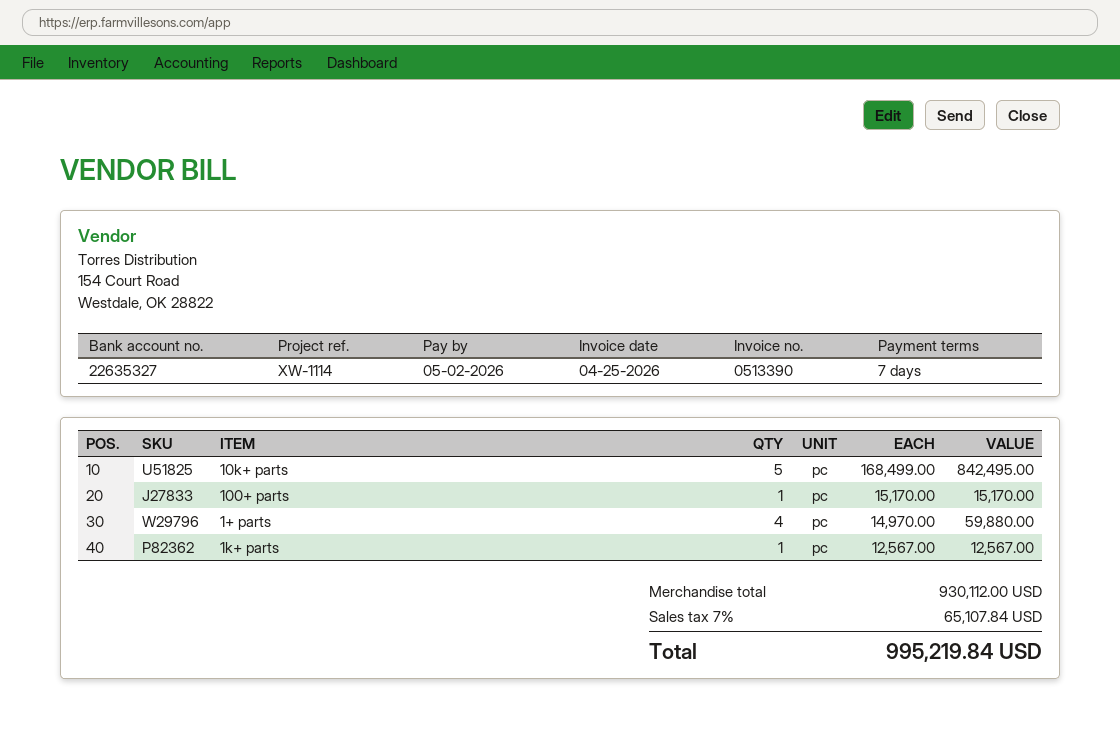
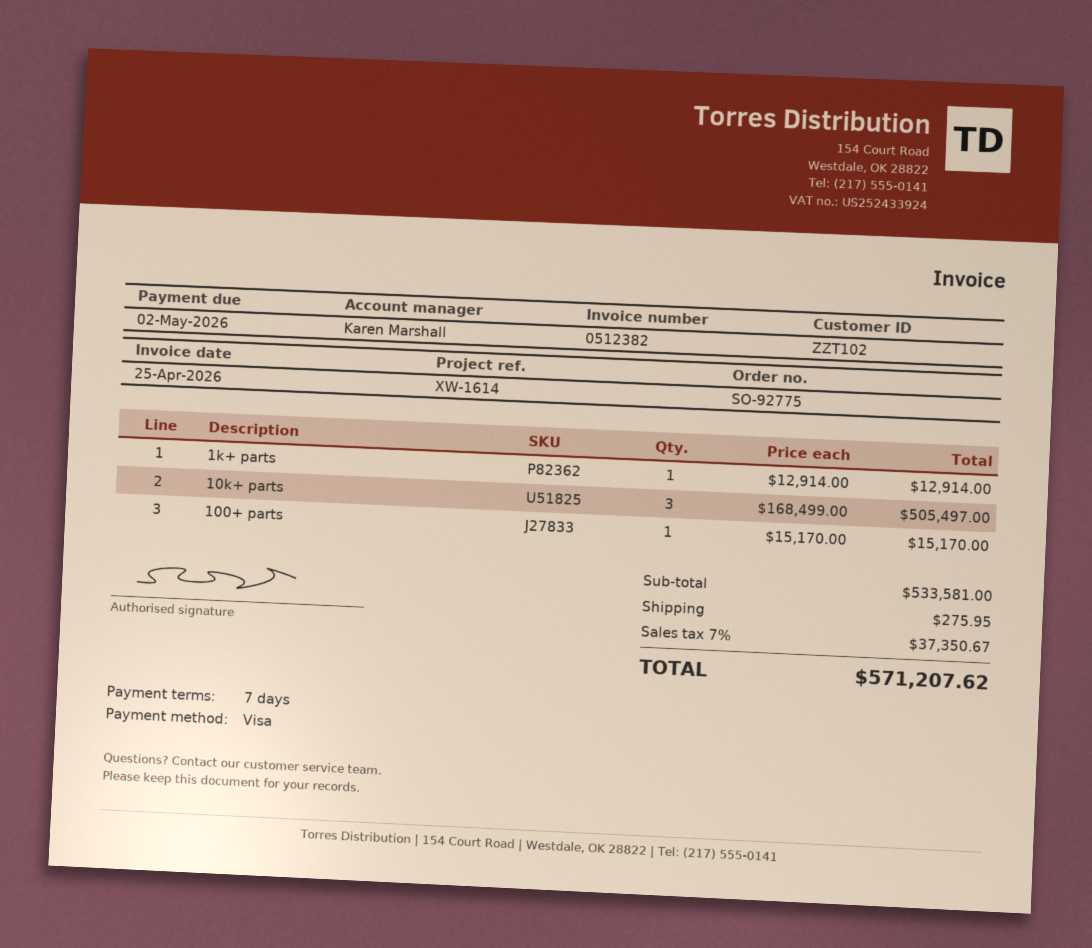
invoice number: 0513390 -> 0512382
reference: XW-1114 -> XW-1614
10k+ parts: 5 x 168499.00 = 842495.00 -> 3 x 168499.00 = 505497.00
1+ parts: 4 x 14970.00 = 59880.00 -> none
1k+ parts: 1 x 12567.00 = 12567.00 -> 1 x 12914.00 = 12914.00
subtotal: 930112.00 -> 533581.00
shipping: none -> 275.95
tax: 7% = 65107.84 -> 7% = 37350.67
total: 995219.84 -> 571207.62

